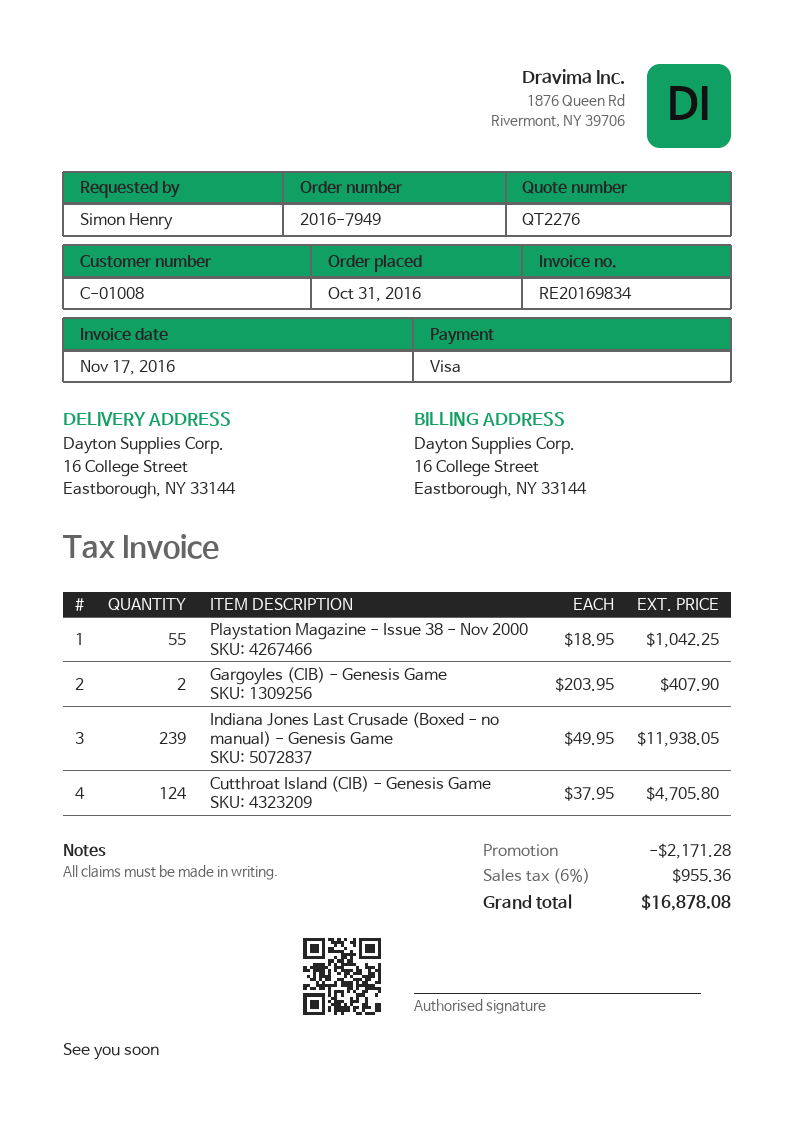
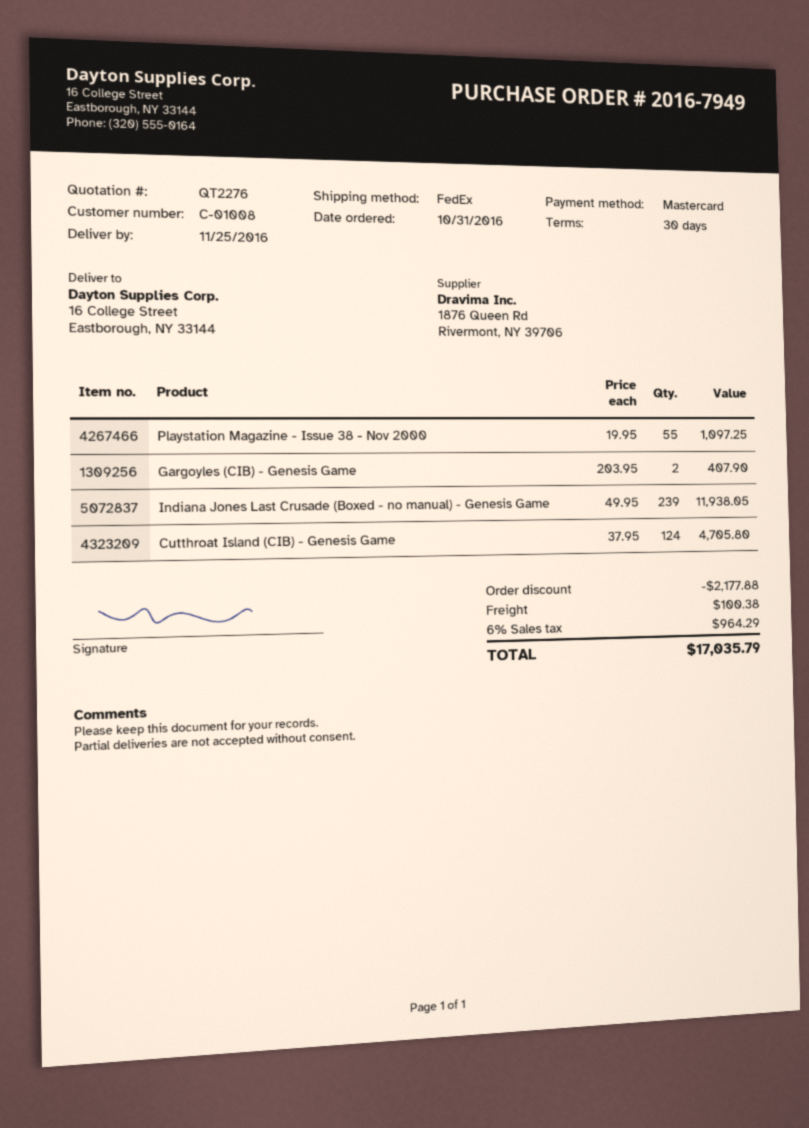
payment method: Visa -> Mastercard
Playstation Magazine - Issue 38 - Nov 2000: 55 x 18.95 = 1042.25 -> 55 x 19.95 = 1097.25
discount: 2171.28 -> 2177.88
shipping: none -> 100.38
tax: 6% = 955.36 -> 6% = 964.29
total: 16878.08 -> 17035.79

